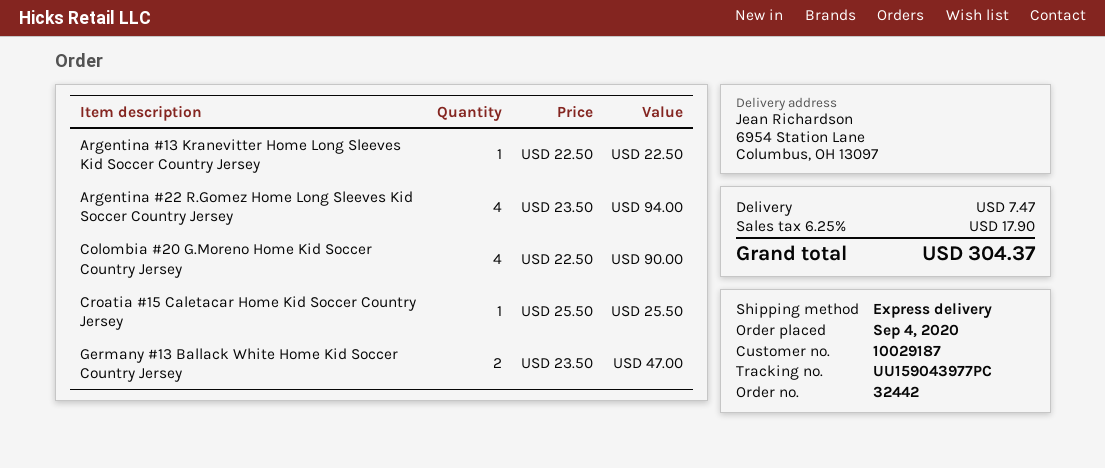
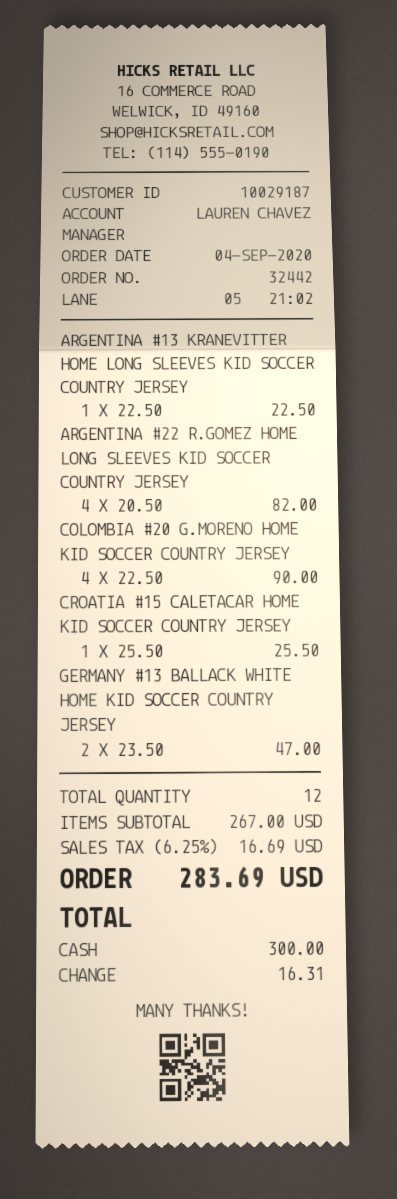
Argentina #22 R.Gomez Home Long Sleeves Kid Soccer Country Jersey: 4 x 23.50 = 94.00 -> 4 x 20.50 = 82.00
shipping: 7.47 -> none
tax: 6.25% = 17.90 -> 6.25% = 16.69
total: 304.37 -> 283.69

